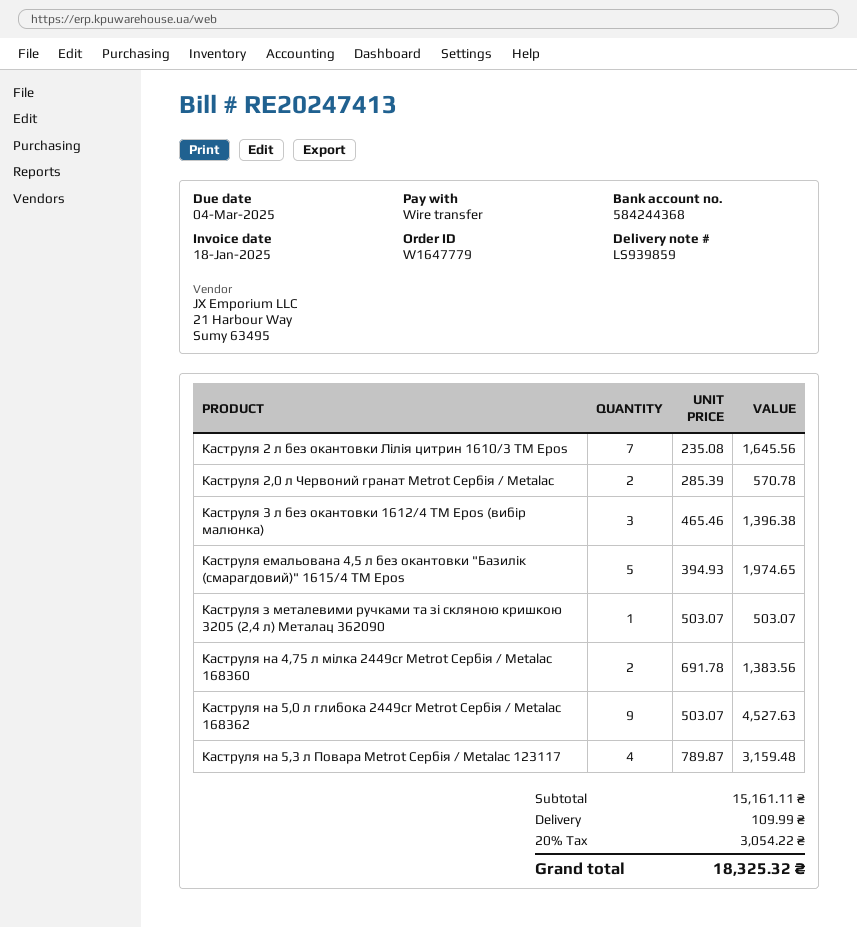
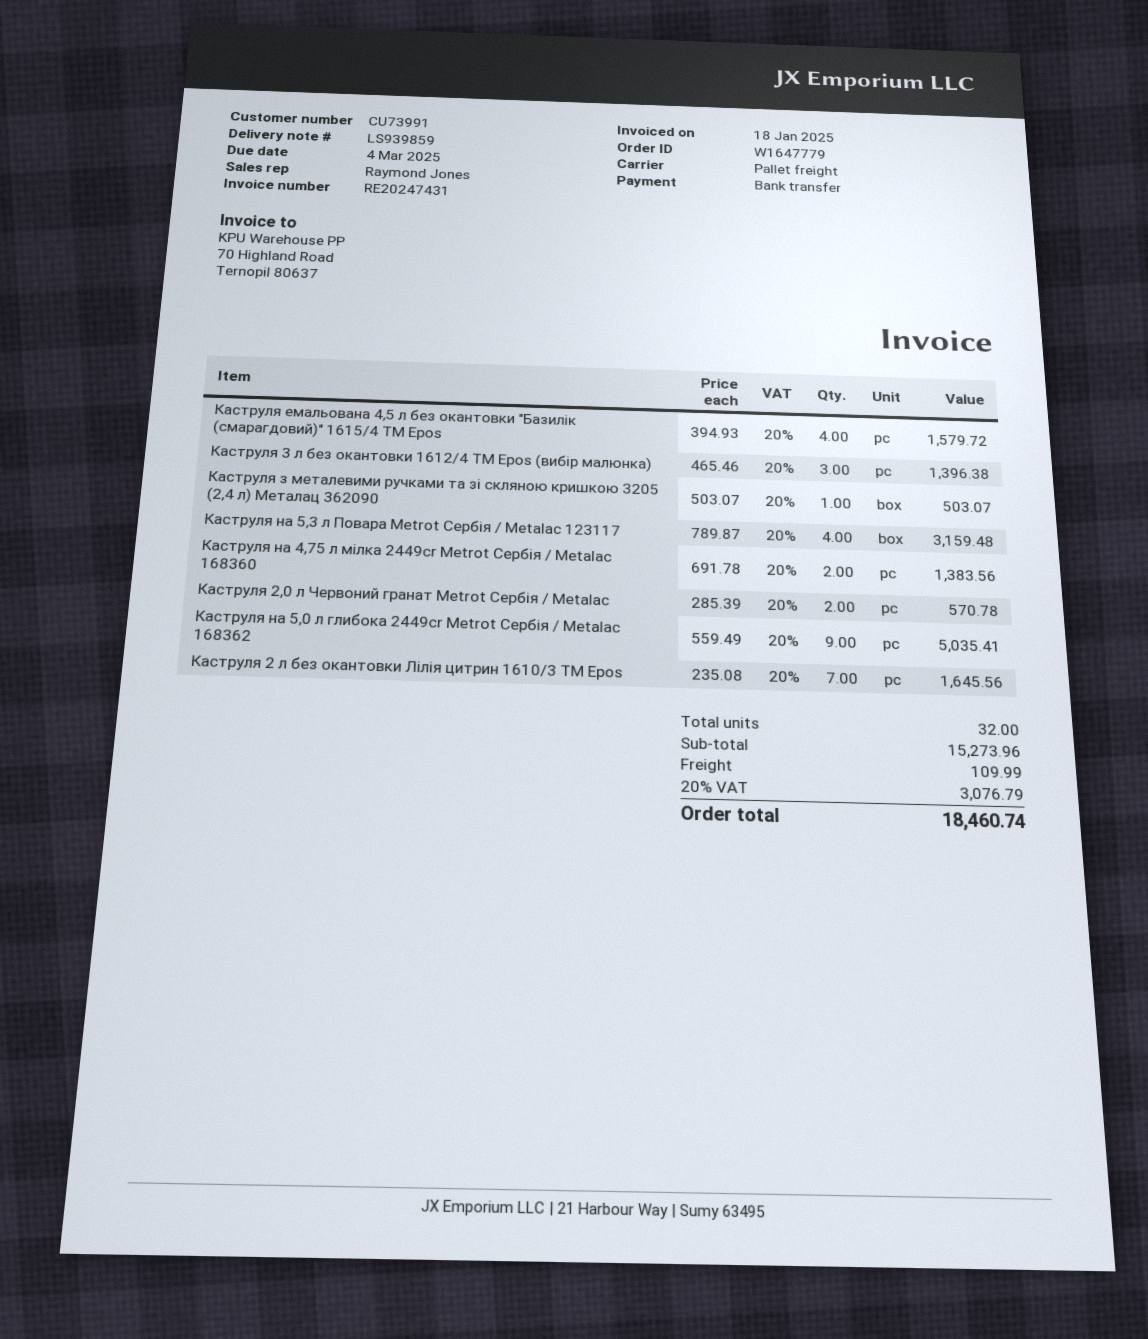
invoice number: RE20247413 -> RE20247431
Каструля емальована 4,5 л без окантовки "Базилік (смарагдовий)" 1615/4 ТМ Epos: 5 x 394.93 = 1974.65 -> 4 x 394.93 = 1579.72
Каструля на 5,0 л глибока 2449cr Metrot Сербія / Metalac 168362: 9 x 503.07 = 4527.63 -> 9 x 559.49 = 5035.41
subtotal: 15161.11 -> 15273.96
tax: 20% = 3054.22 -> 20% = 3076.79
total: 18325.32 -> 18460.74

